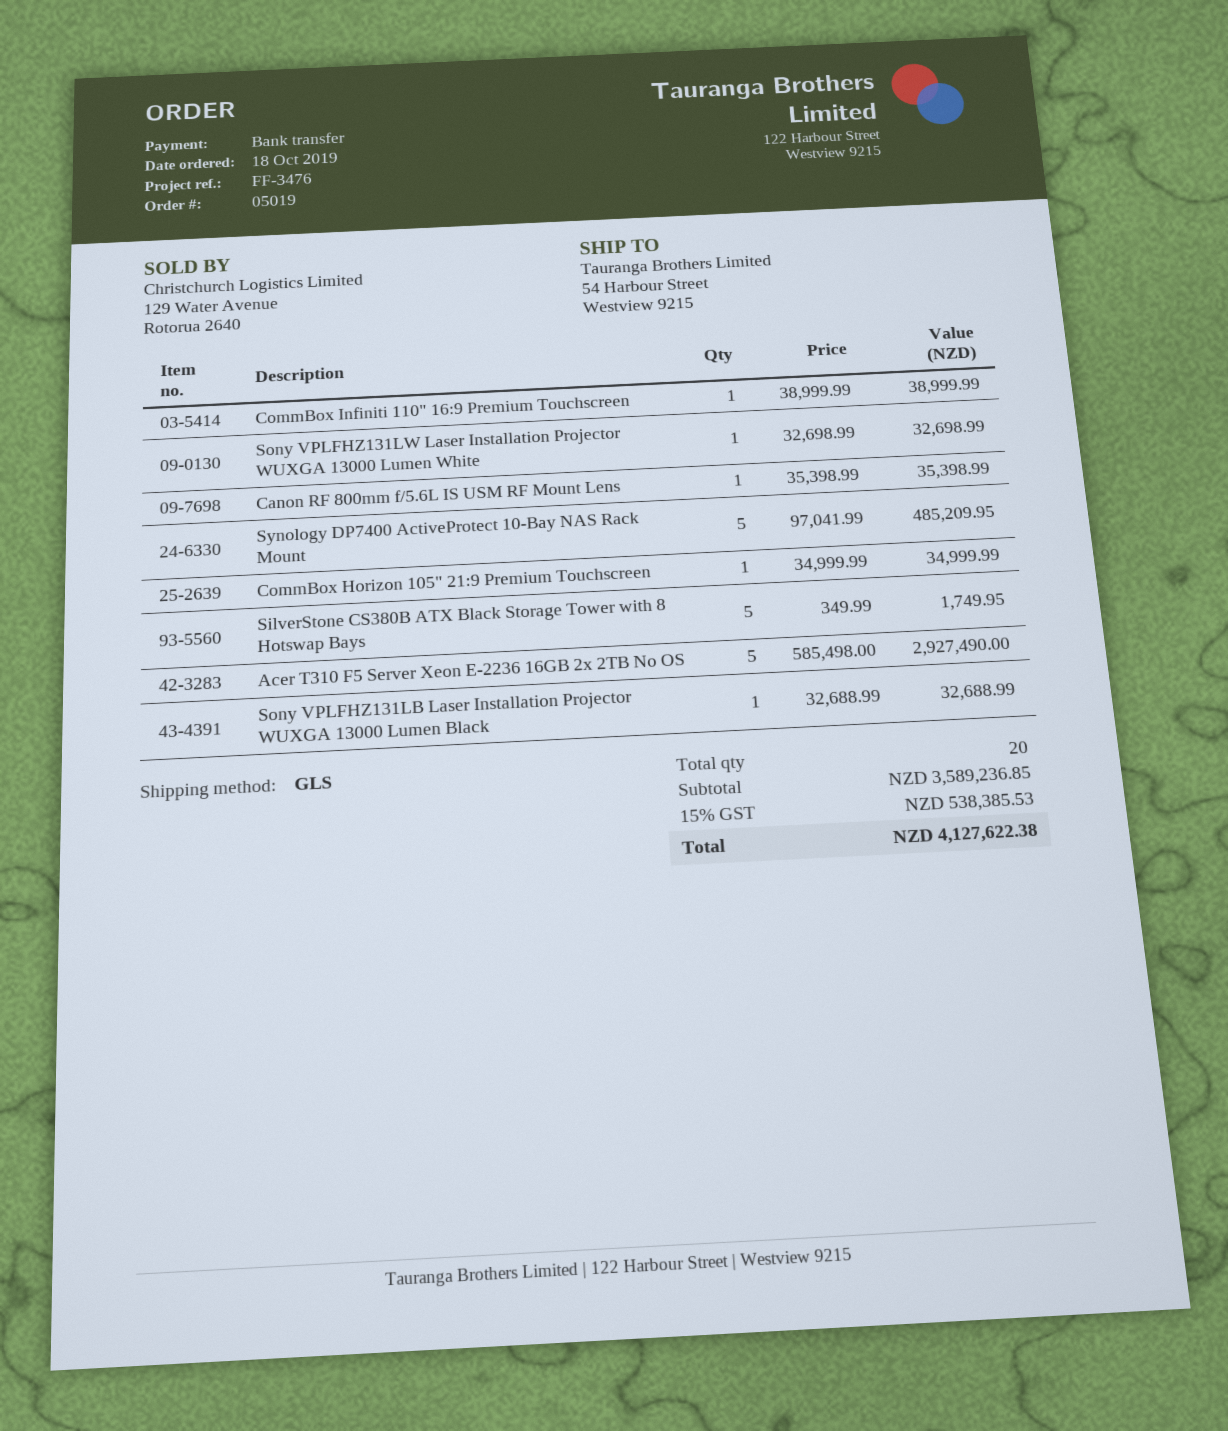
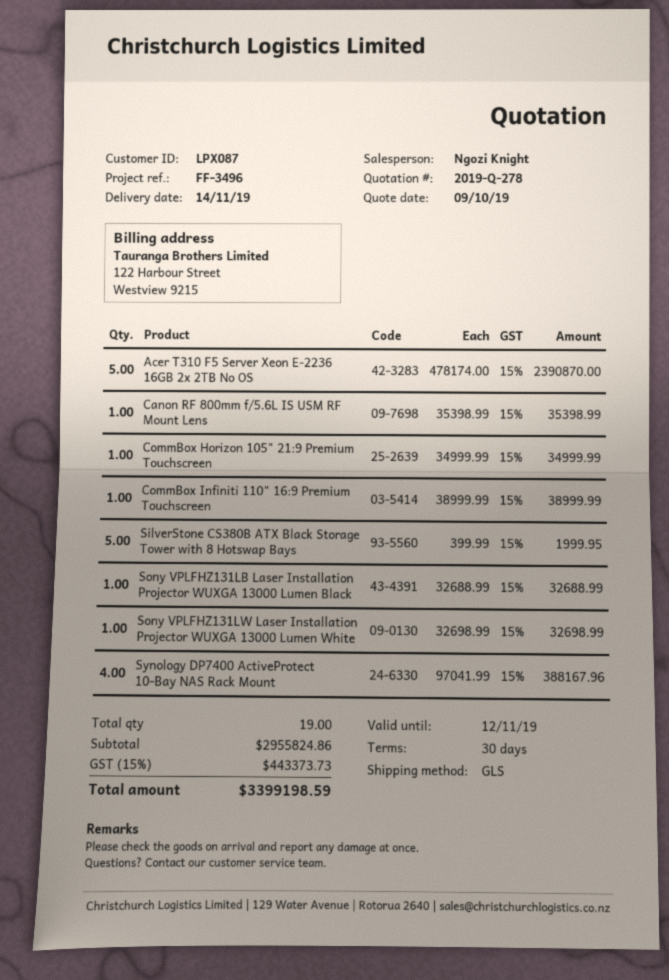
reference: FF-3476 -> FF-3496
Synology DP7400 ActiveProtect 10-Bay NAS Rack Mount: 5 x 97041.99 = 485209.95 -> 4 x 97041.99 = 388167.96
SilverStone CS380B ATX Black Storage Tower with 8 Hotswap Bays: 5 x 349.99 = 1749.95 -> 5 x 399.99 = 1999.95
Acer T310 F5 Server Xeon E-2236 16GB 2x 2TB No OS: 5 x 585498.00 = 2927490.00 -> 5 x 478174.00 = 2390870.00
total quantity: 20 -> 19
subtotal: 3589236.85 -> 2955824.86
tax: 15% = 538385.53 -> 15% = 443373.73
total: 4127622.38 -> 3399198.59

